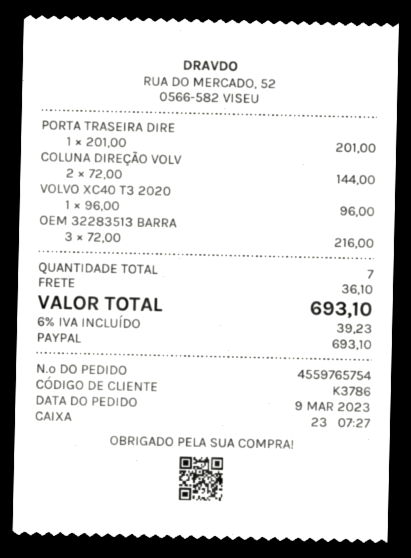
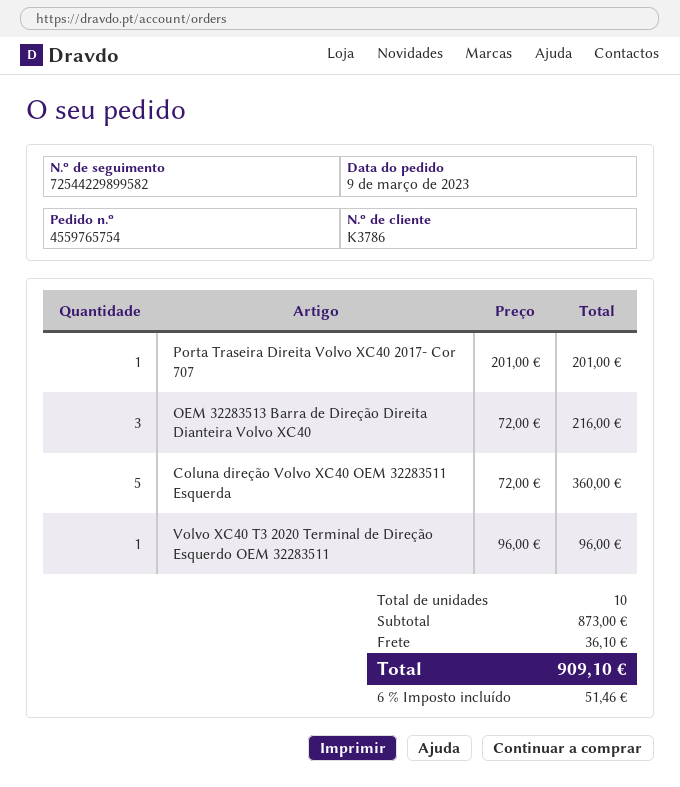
COLUNA DIREÇÃO VOLV: 2 x 72.00 = 144.00 -> 5 x 72.00 = 360.00
total quantity: 7 -> 10
tax: 6% = 39.23 -> 6% = 51.46
total: 693.10 -> 909.10

